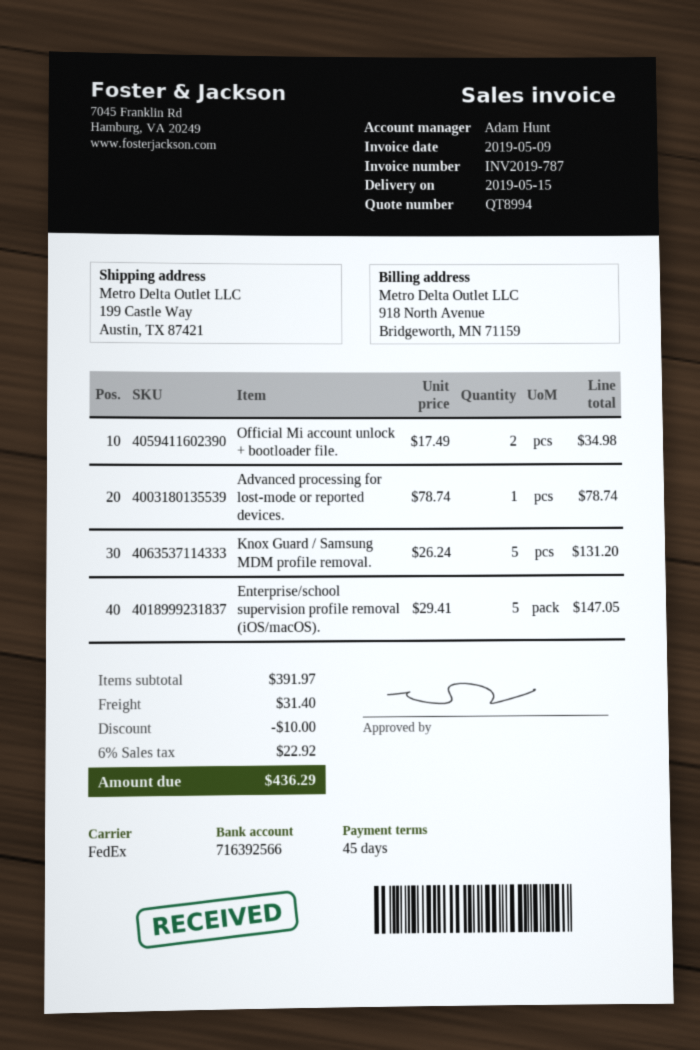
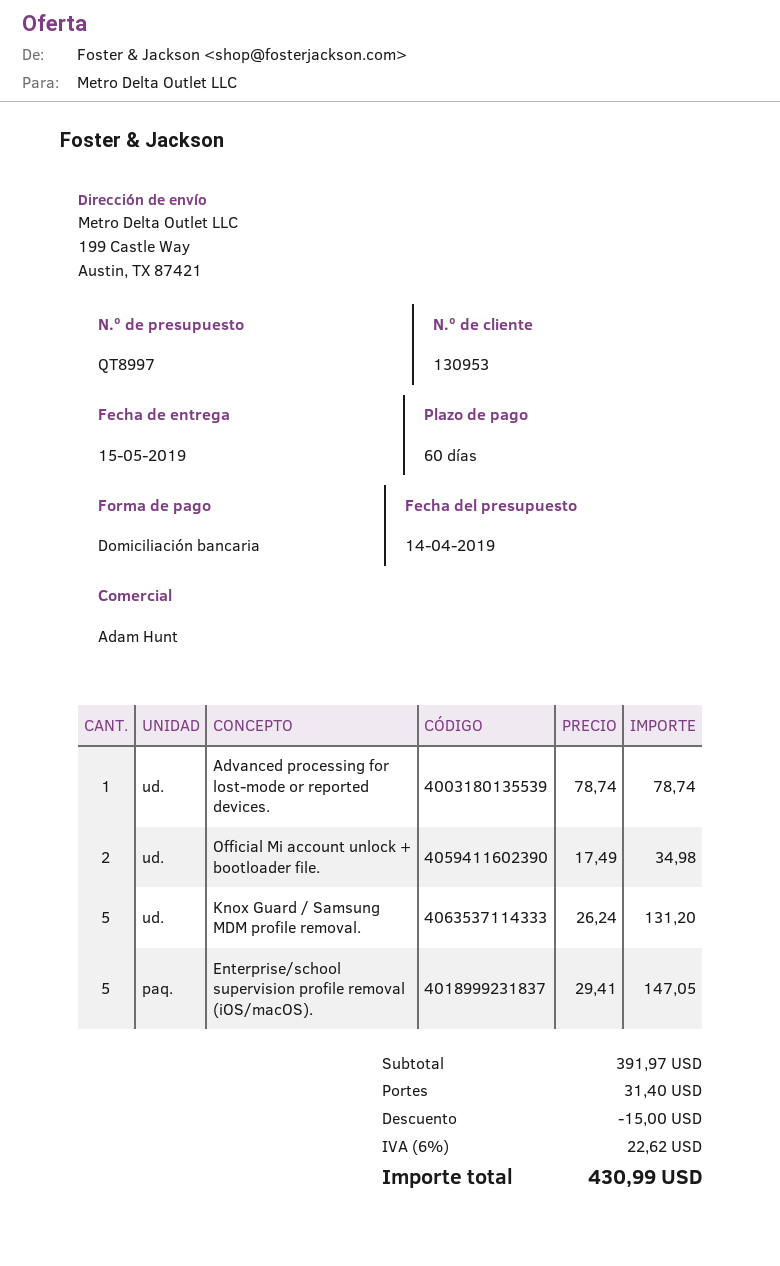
quote number: QT8994 -> QT8997
payment terms: 45 days -> 60 days
discount: 10.00 -> 15.00
tax: 6% = 22.92 -> 6% = 22.62
total: 436.29 -> 430.99

